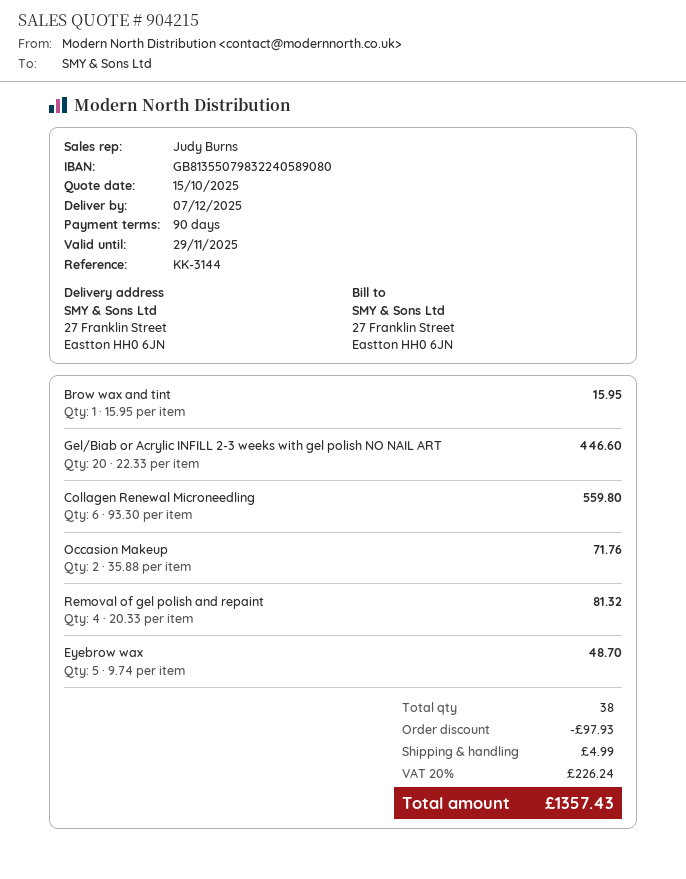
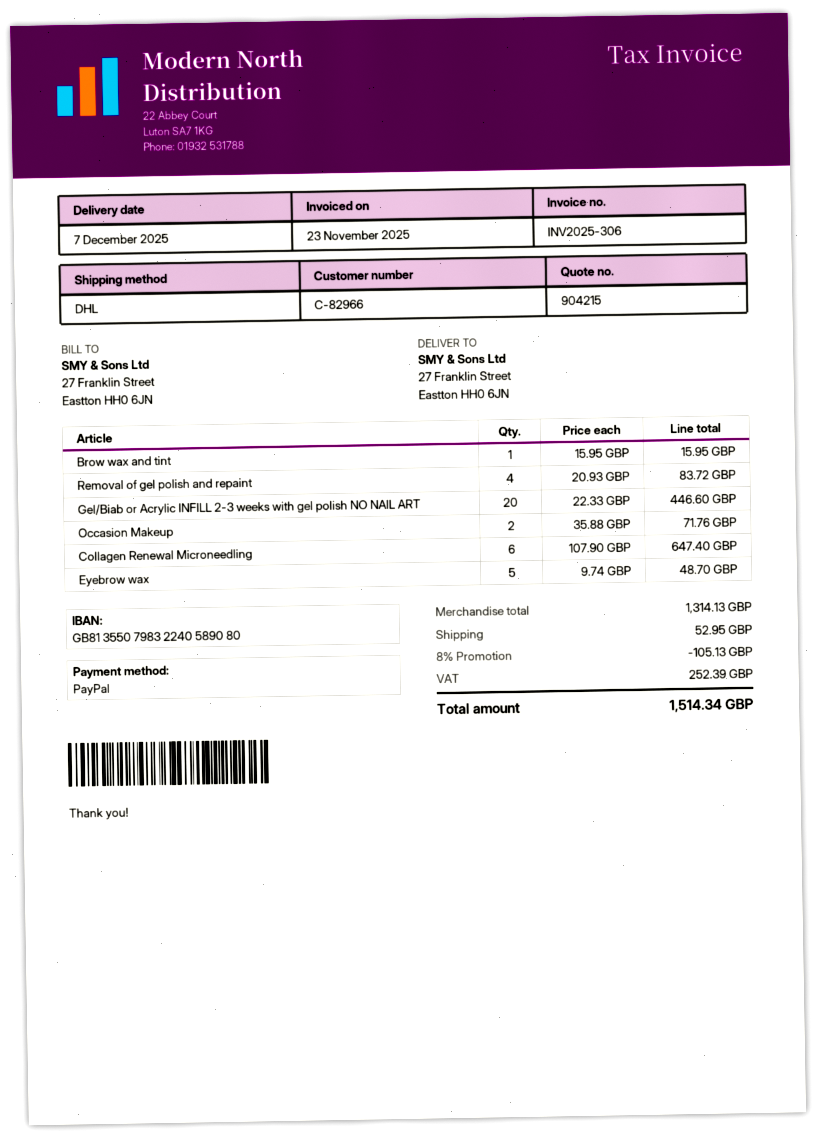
Collagen Renewal Microneedling: 6 x 93.30 = 559.80 -> 6 x 107.90 = 647.40
Removal of gel polish and repaint: 4 x 20.33 = 81.32 -> 4 x 20.93 = 83.72
discount: 97.93 -> 105.13
shipping: 4.99 -> 52.95
tax: 226.24 -> 252.39
total: 1357.43 -> 1514.34

